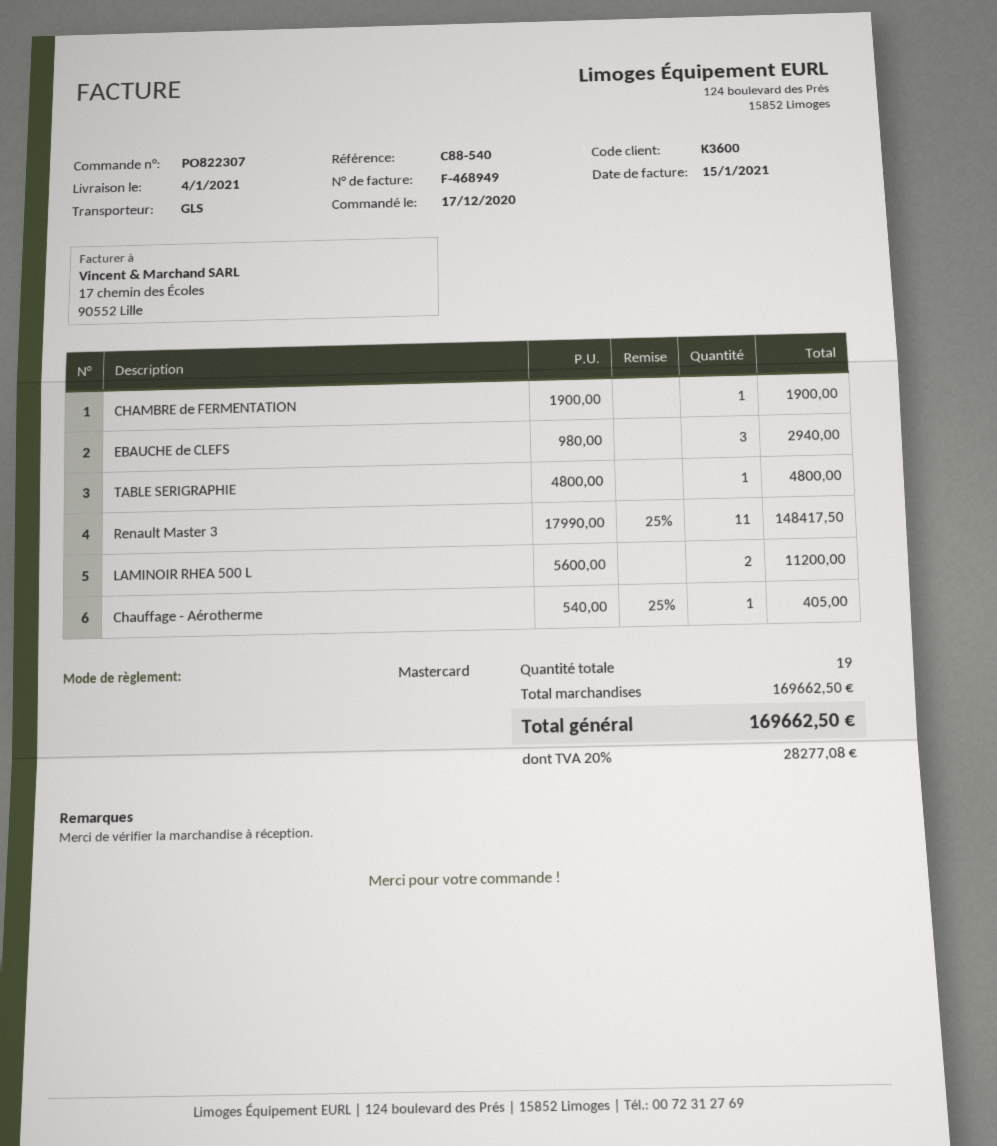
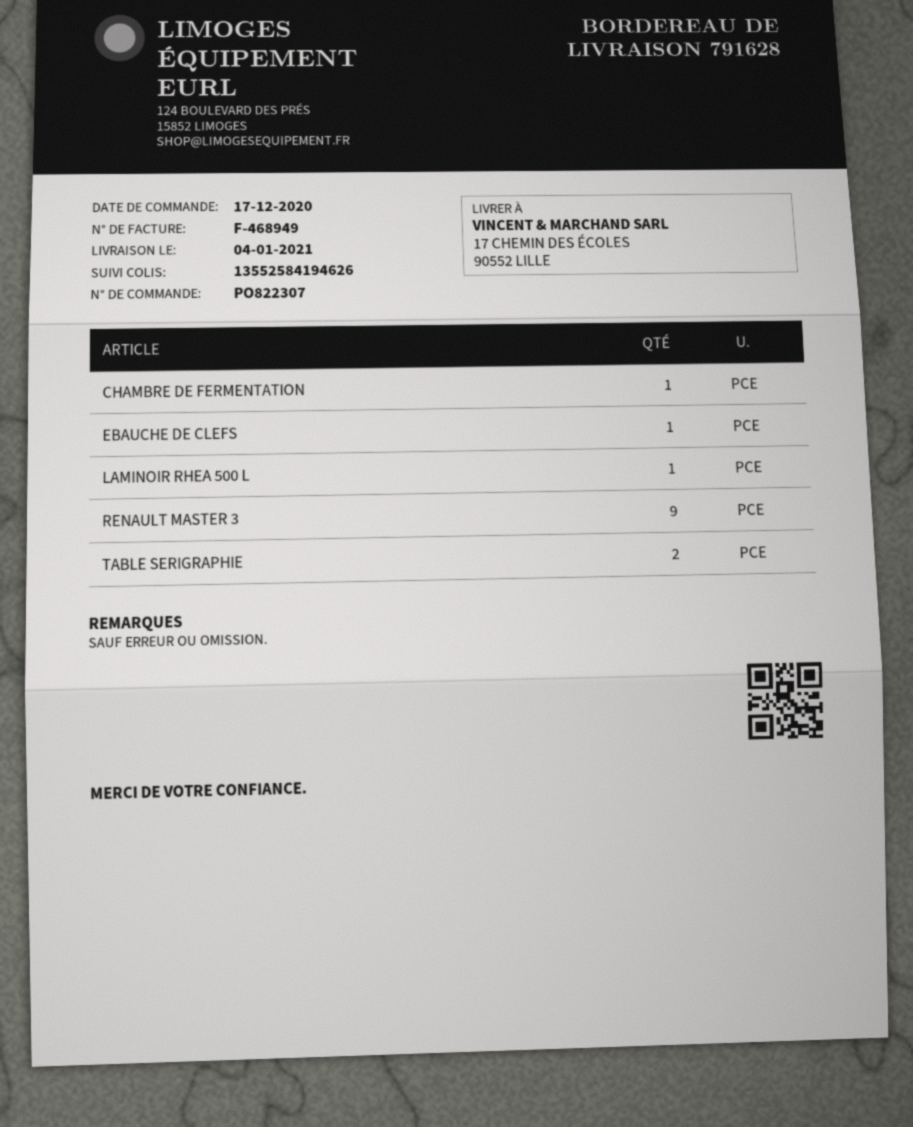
EBAUCHE de CLEFS: 3 -> 1
TABLE SERIGRAPHIE: 1 -> 2
Renault Master 3: 11 -> 9
LAMINOIR RHEA 500 L: 2 -> 1
Chauffage - Aérotherme: 1 -> none

